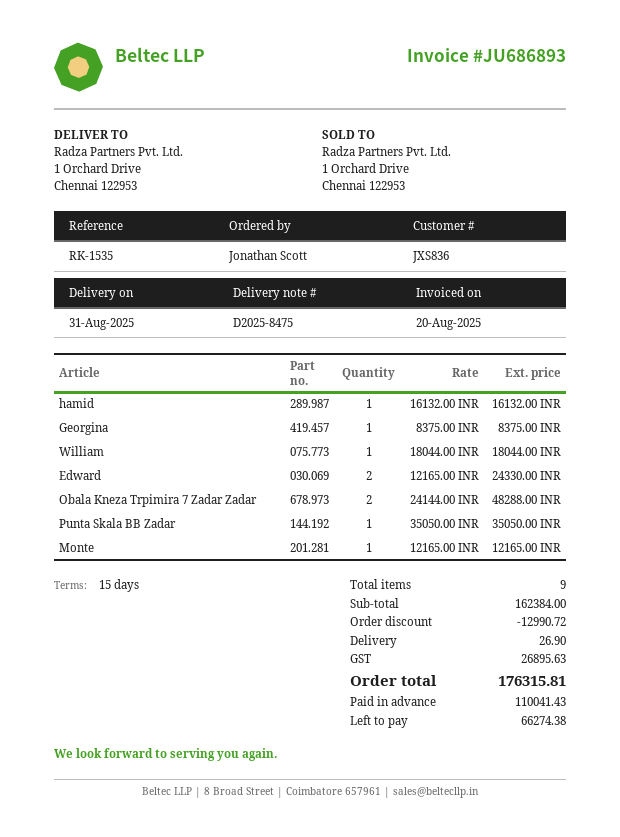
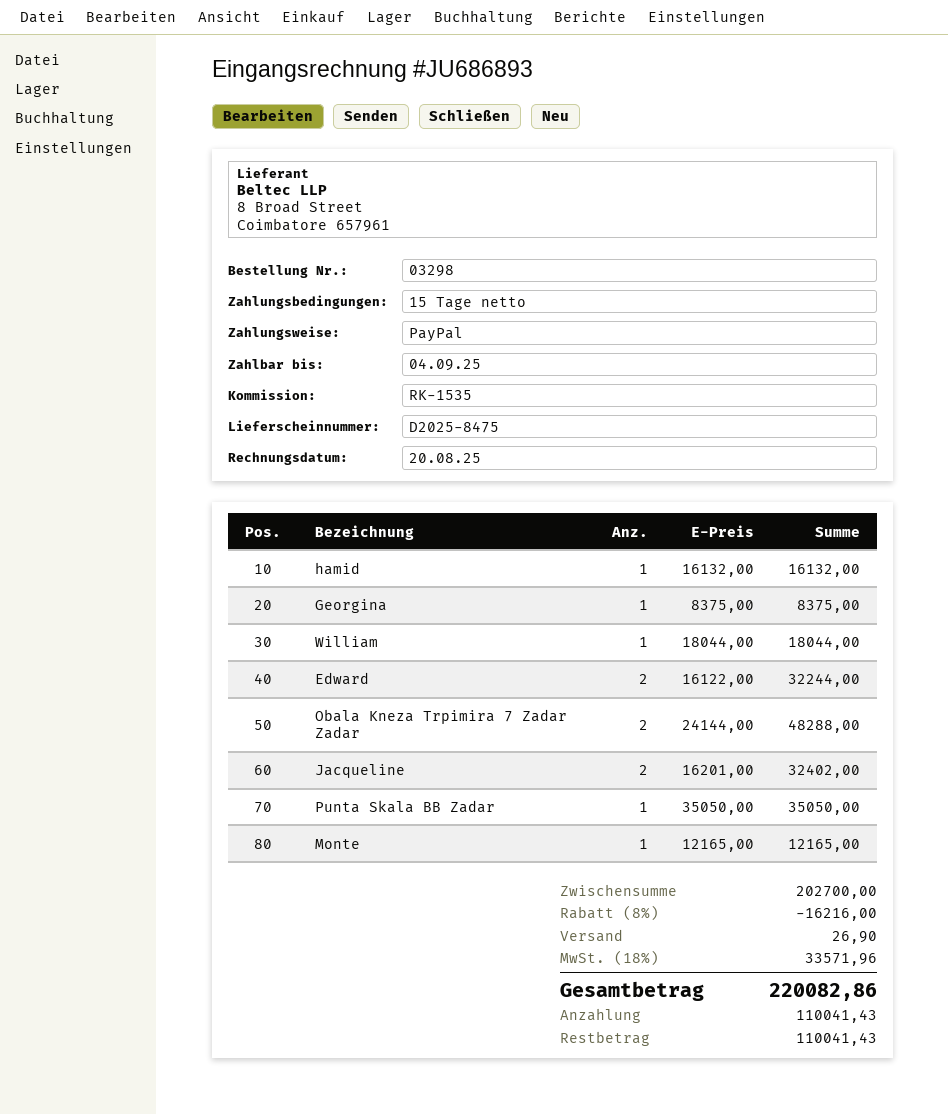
Edward: 2 x 12165.00 = 24330.00 -> 2 x 16122.00 = 32244.00
Jacqueline: none -> 2 x 16201.00 = 32402.00
subtotal: 162384.00 -> 202700.00
discount: 12990.72 -> 16216.00
tax: 26895.63 -> 33571.96
total: 176315.81 -> 220082.86
balance: 66274.38 -> 110041.43

